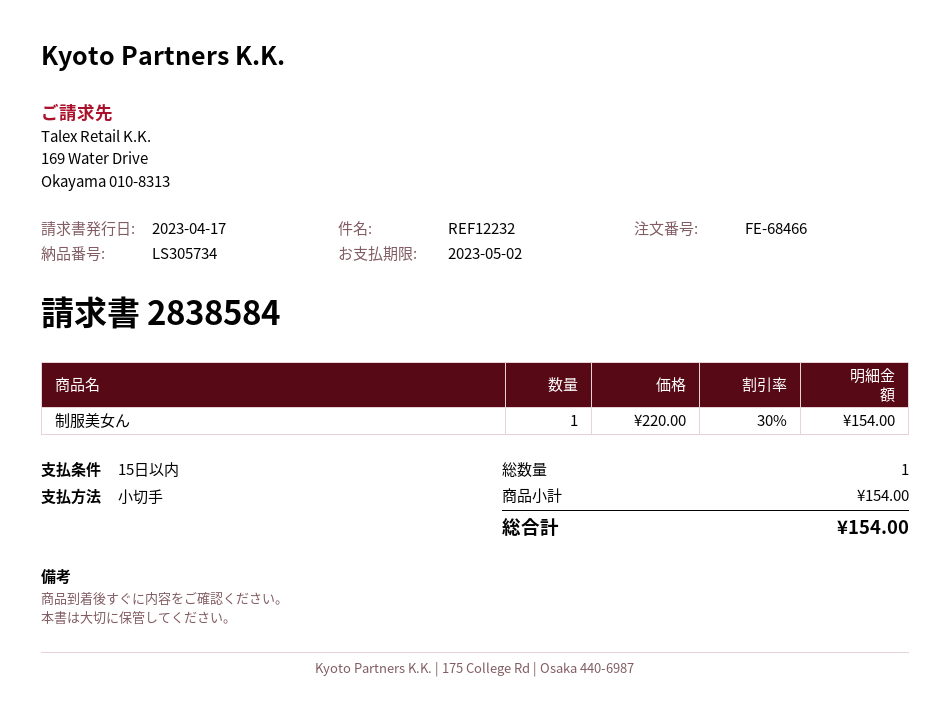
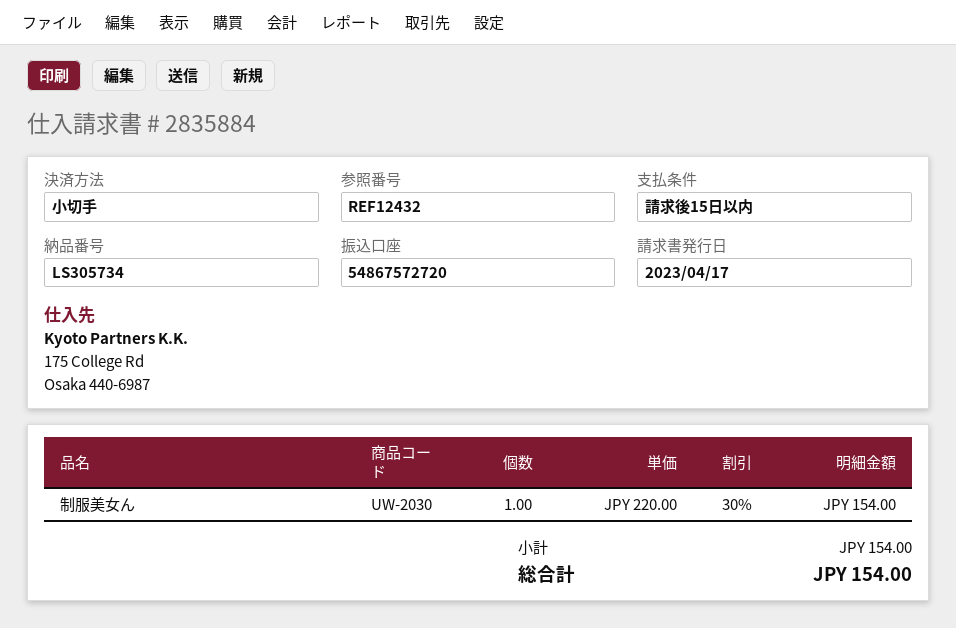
invoice number: 2838584 -> 2835884
reference: REF12232 -> REF12432

